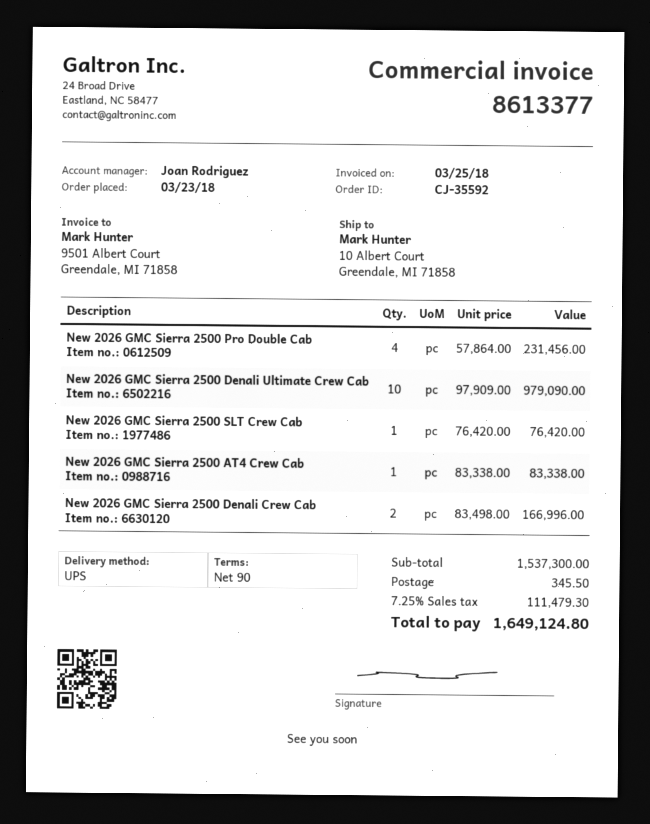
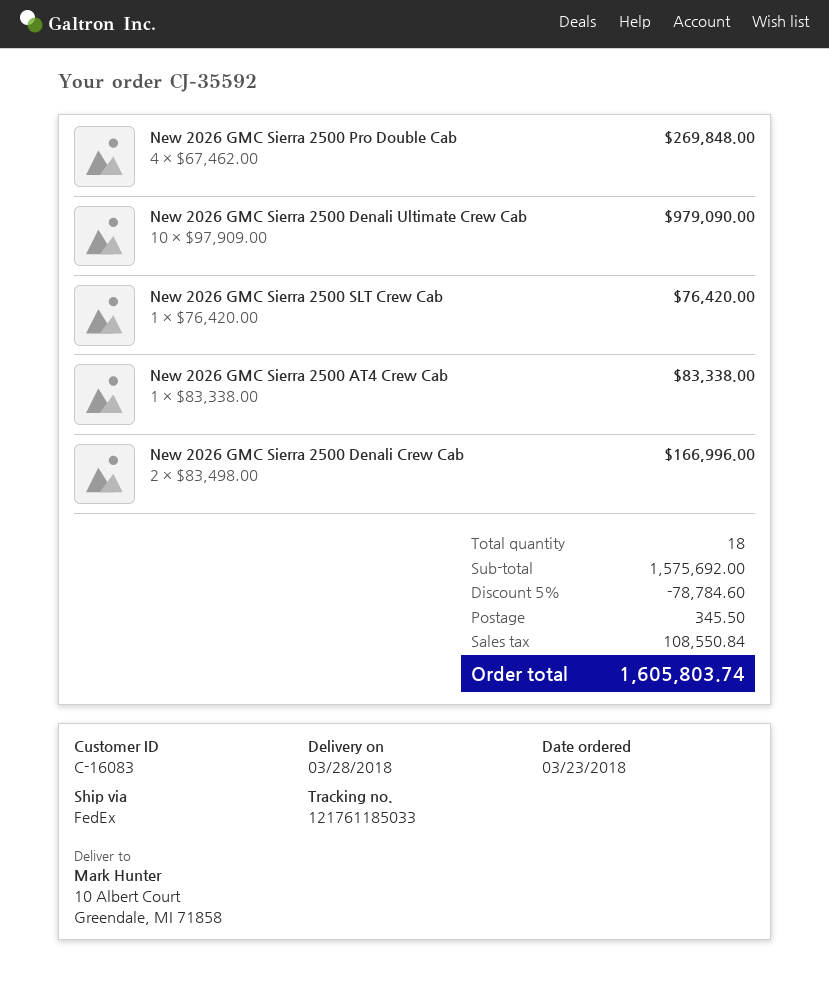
shipping method: UPS -> FedEx
New 2026 GMC Sierra 2500 Pro Double Cab: 4 x 57864.00 = 231456.00 -> 4 x 67462.00 = 269848.00
subtotal: 1537300.00 -> 1575692.00
discount: none -> 5% = 78784.60
tax: 111479.30 -> 108550.84
total: 1649124.80 -> 1605803.74

